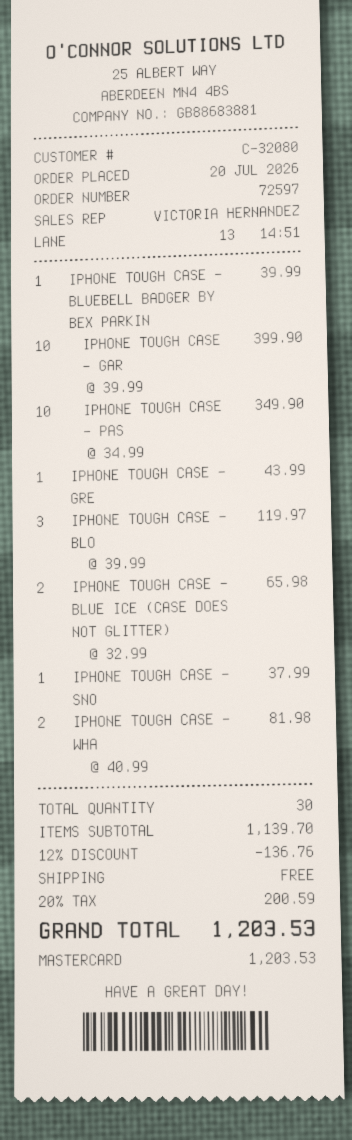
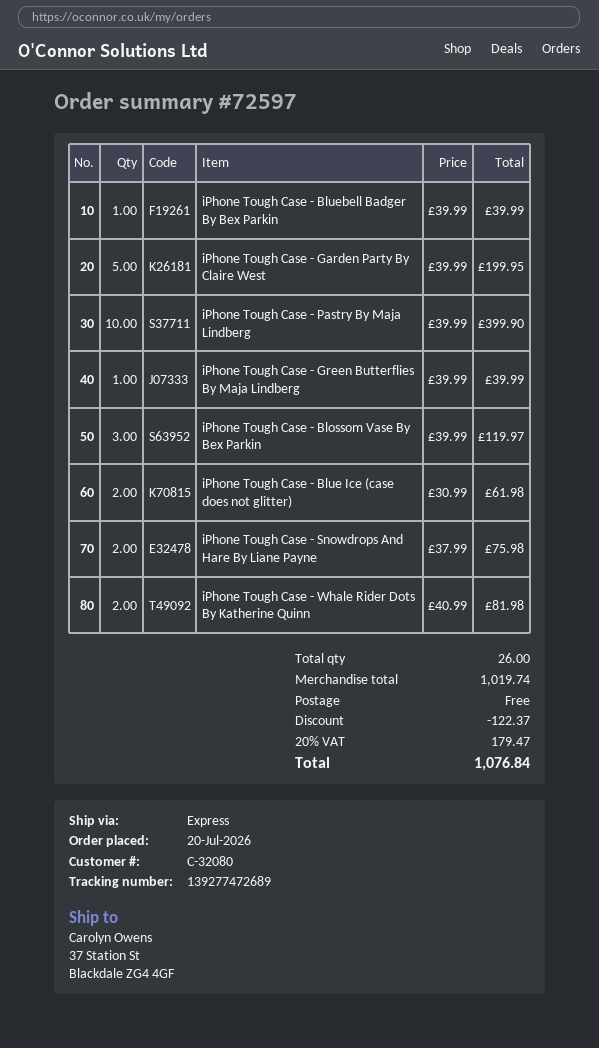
IPHONE TOUGH CASE - GAR: 10 x 39.99 = 399.90 -> 5 x 39.99 = 199.95
IPHONE TOUGH CASE - PAS: 10 x 34.99 = 349.90 -> 10 x 39.99 = 399.90
IPHONE TOUGH CASE - GRE: 1 x 43.99 = 43.99 -> 1 x 39.99 = 39.99
IPHONE TOUGH CASE - BLUE ICE (CASE DOES NOT GLITTER): 2 x 32.99 = 65.98 -> 2 x 30.99 = 61.98
IPHONE TOUGH CASE - SNO: 1 x 37.99 = 37.99 -> 2 x 37.99 = 75.98
total quantity: 30 -> 26
subtotal: 1139.70 -> 1019.74
discount: 136.76 -> 122.37
tax: 20% = 200.59 -> 20% = 179.47
total: 1203.53 -> 1076.84

